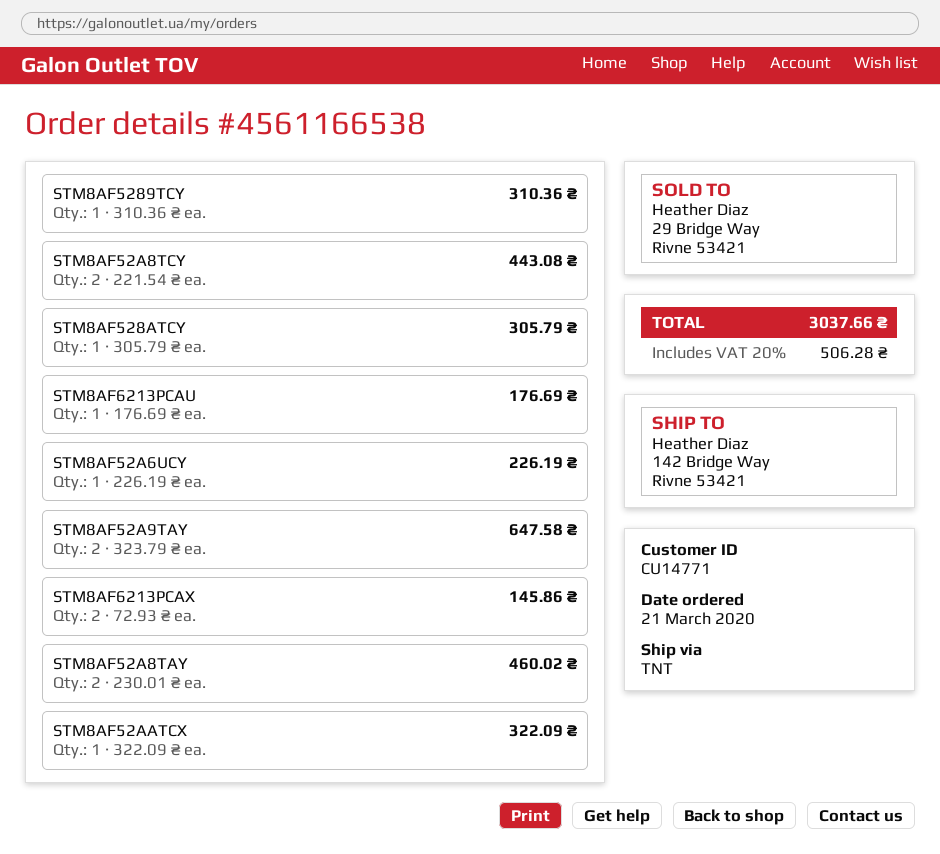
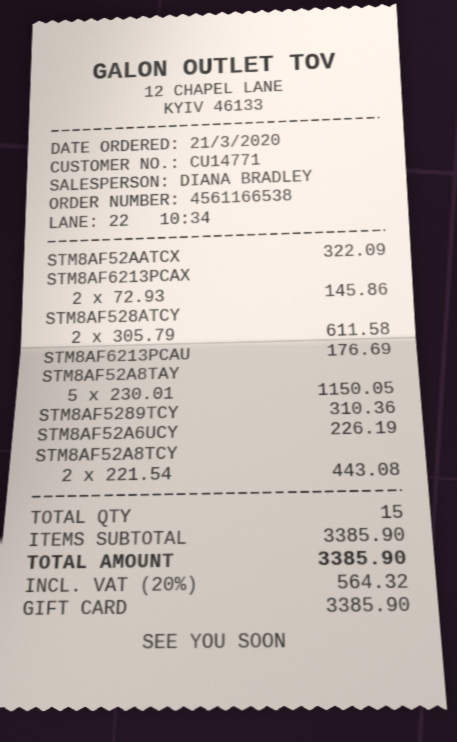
STM8AF528ATCY: 1 x 305.79 = 305.79 -> 2 x 305.79 = 611.58
STM8AF52A9TAY: 2 x 323.79 = 647.58 -> none
STM8AF52A8TAY: 2 x 230.01 = 460.02 -> 5 x 230.01 = 1150.05
tax: 20% = 506.28 -> 20% = 564.32
total: 3037.66 -> 3385.90

